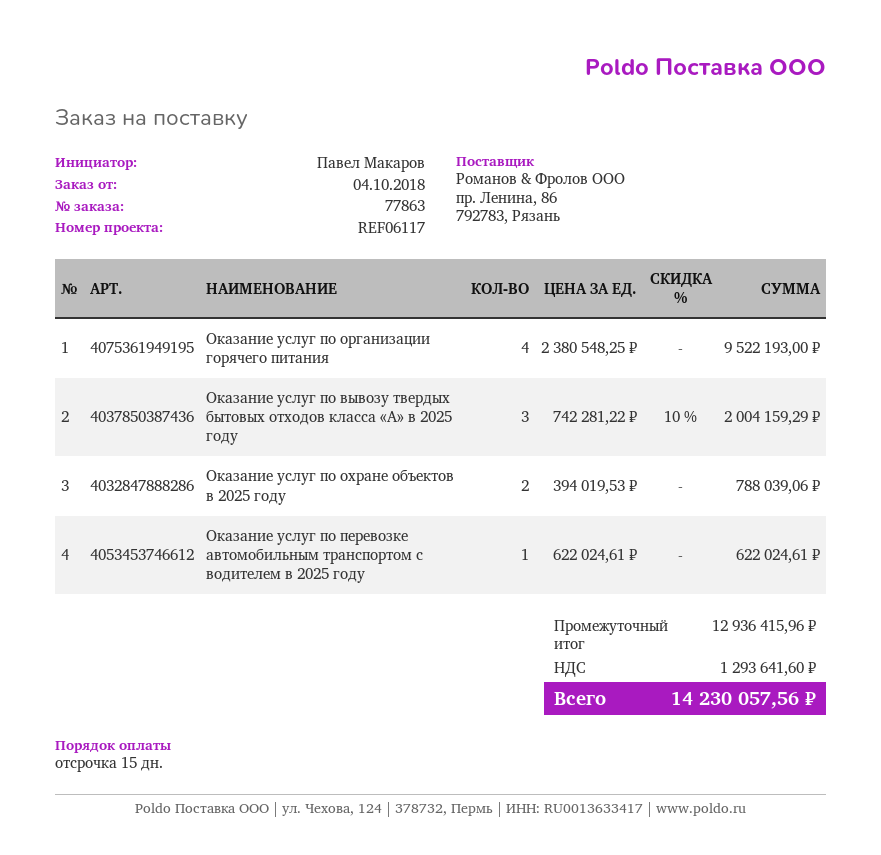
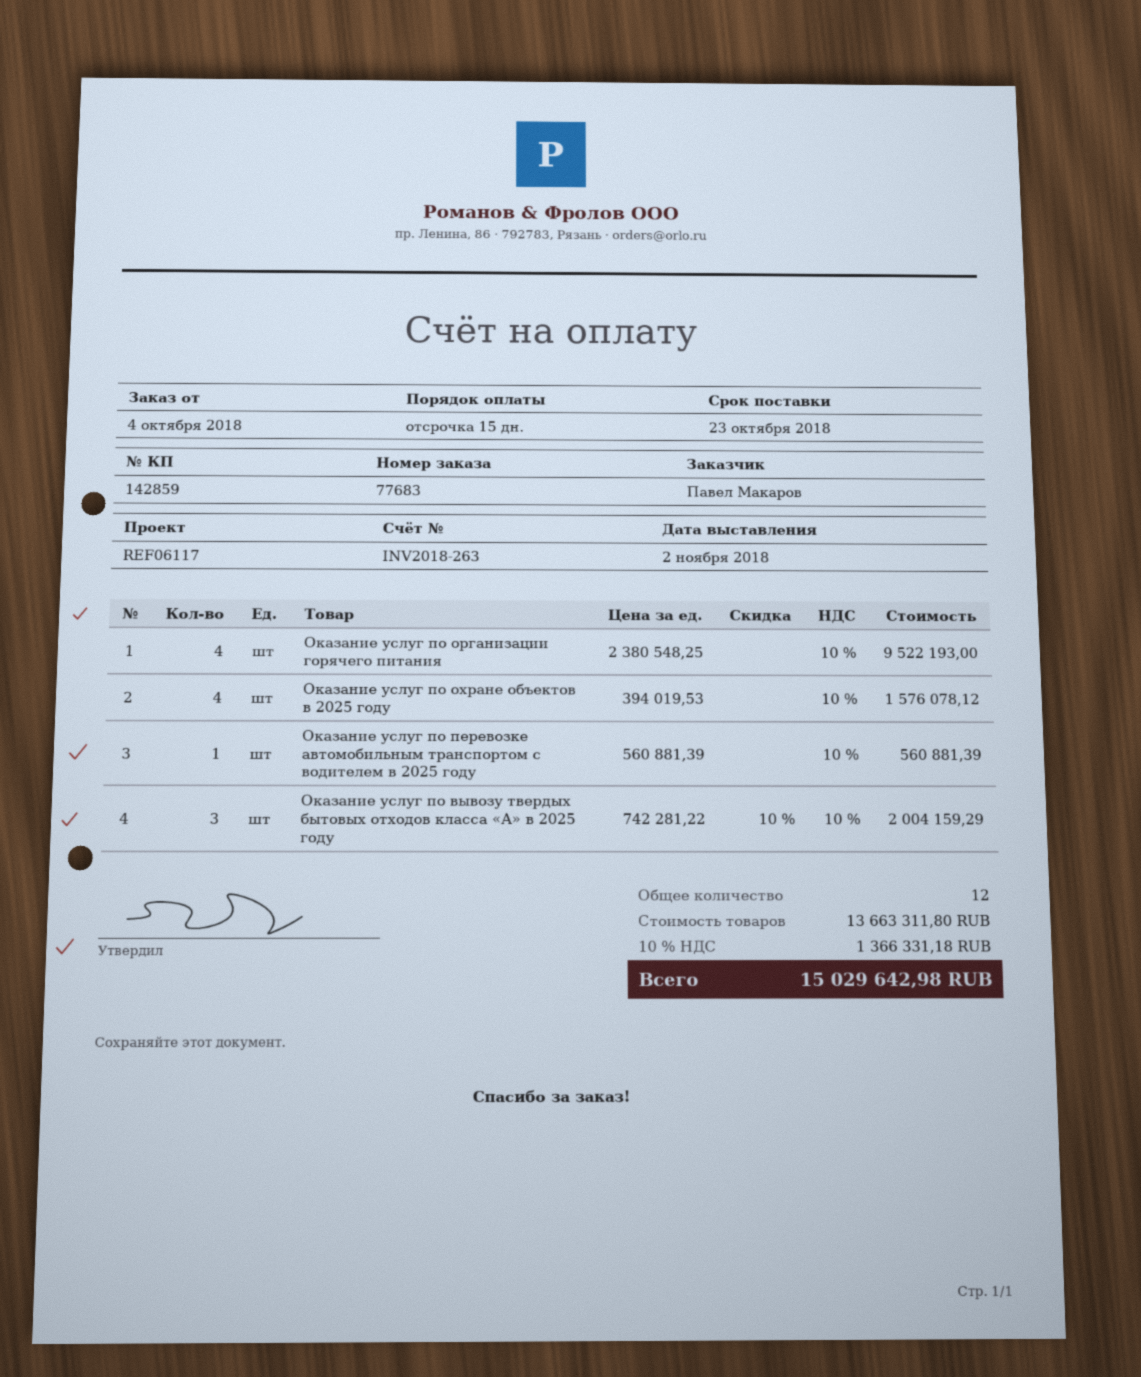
order number: 77863 -> 77683
Оказание услуг по охране объектов в 2025 году: 2 x 394019.53 = 788039.06 -> 4 x 394019.53 = 1576078.12
Оказание услуг по перевозке автомобильным транспортом с водителем в 2025 году: 1 x 622024.61 = 622024.61 -> 1 x 560881.39 = 560881.39
subtotal: 12936415.96 -> 13663311.80
tax: 1293641.60 -> 1366331.18
total: 14230057.56 -> 15029642.98

